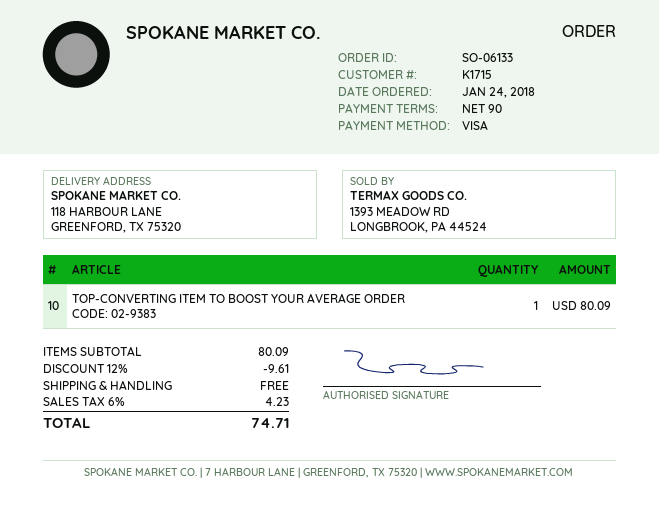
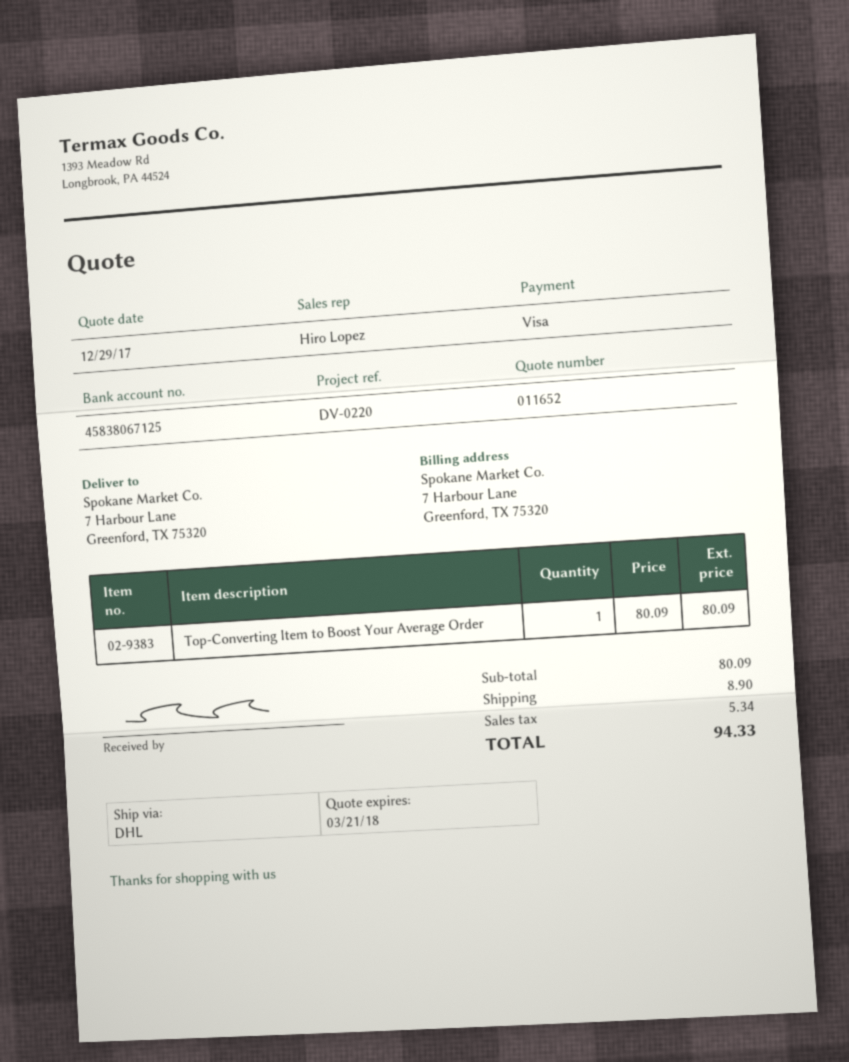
ship to: 118 HARBOUR LANE, GREENFORD, TX 75320 -> 7 Harbour Lane, Greenford, TX 75320
discount: 12% = 9.61 -> none
shipping: 0.00 -> 8.90
tax: 4.23 -> 5.34
total: 74.71 -> 94.33

